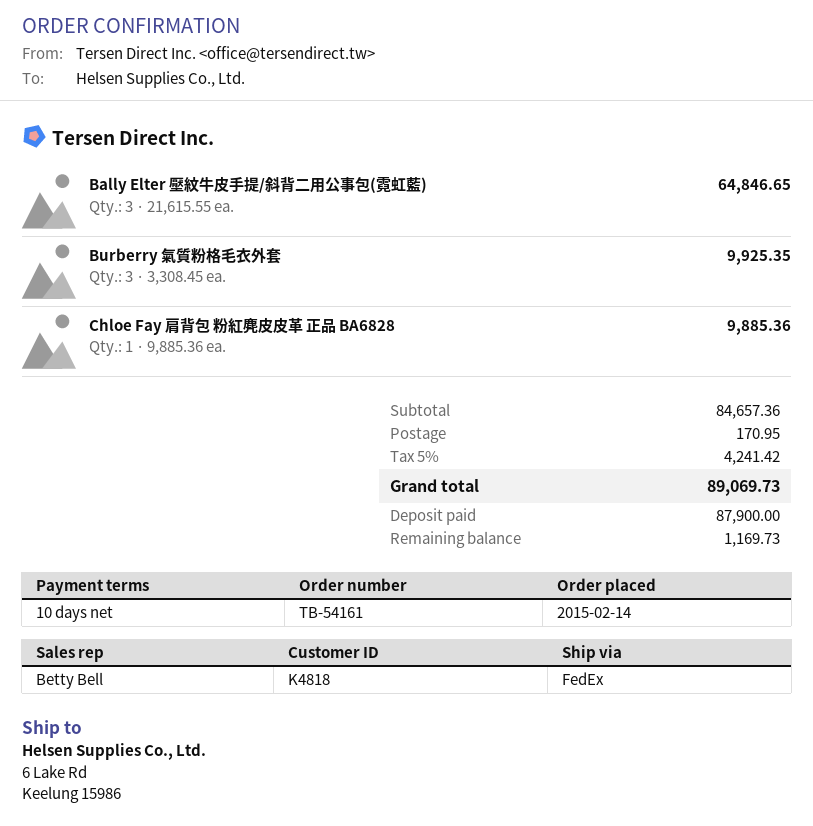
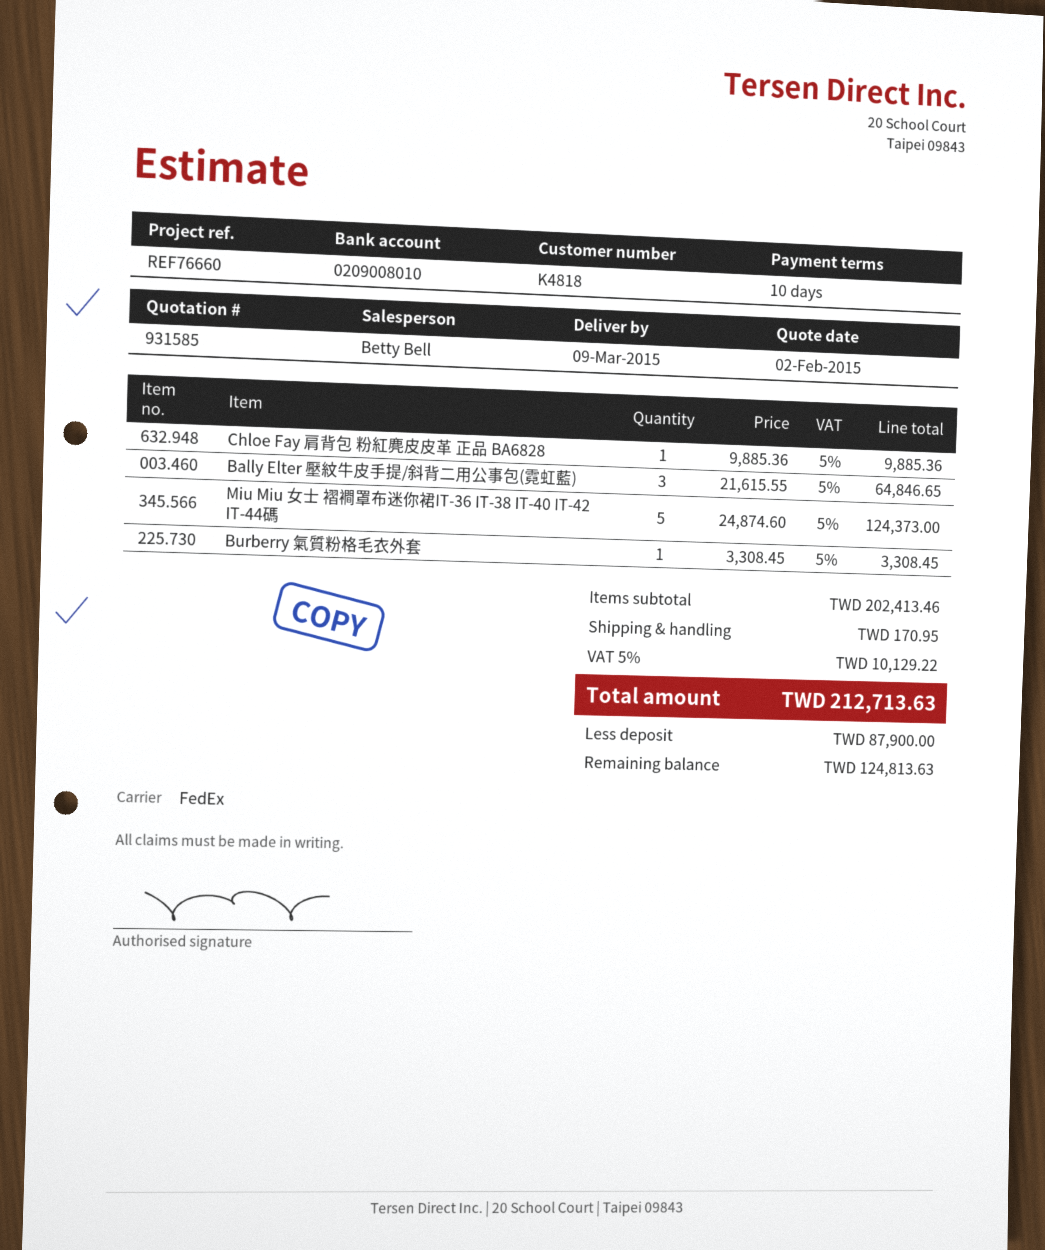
Burberry 氣質粉格毛衣外套: 3 x 3308.45 = 9925.35 -> 1 x 3308.45 = 3308.45
Miu Miu 女士 褶襇罩布迷你裙IT-36 IT-38 IT-40 IT-42 IT-44碼: none -> 5 x 24874.60 = 124373.00
subtotal: 84657.36 -> 202413.46
tax: 5% = 4241.42 -> 5% = 10129.22
total: 89069.73 -> 212713.63
balance: 1169.73 -> 124813.63

